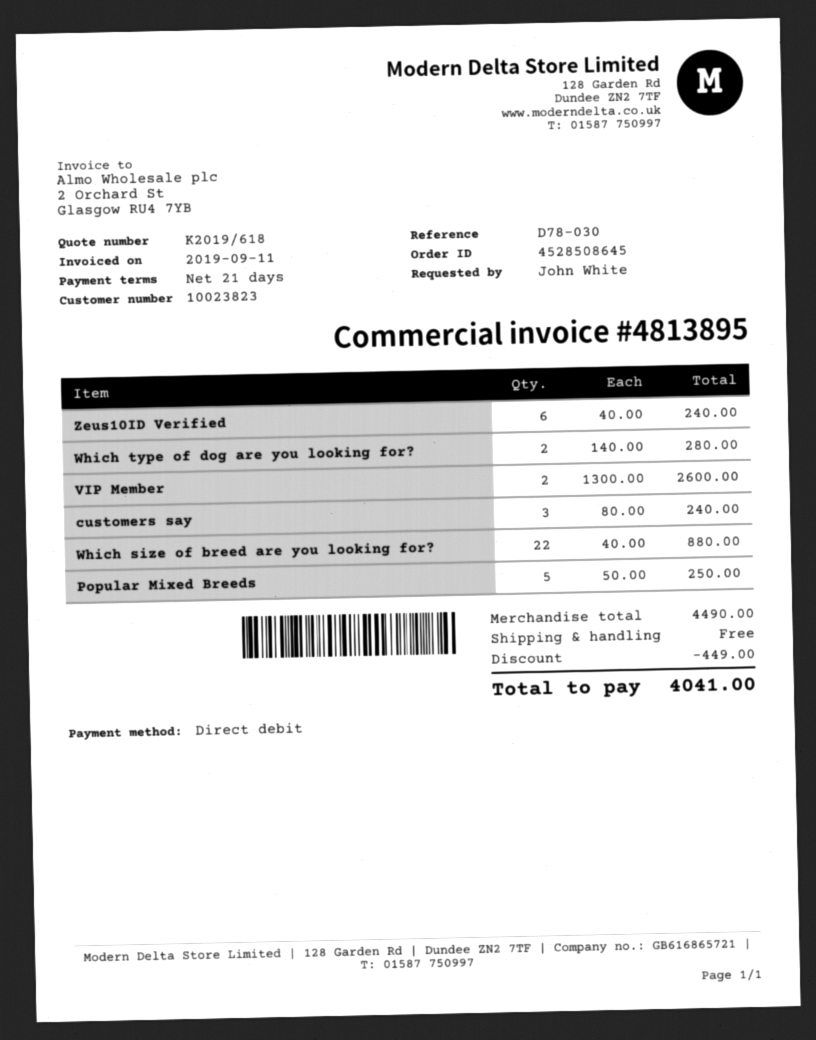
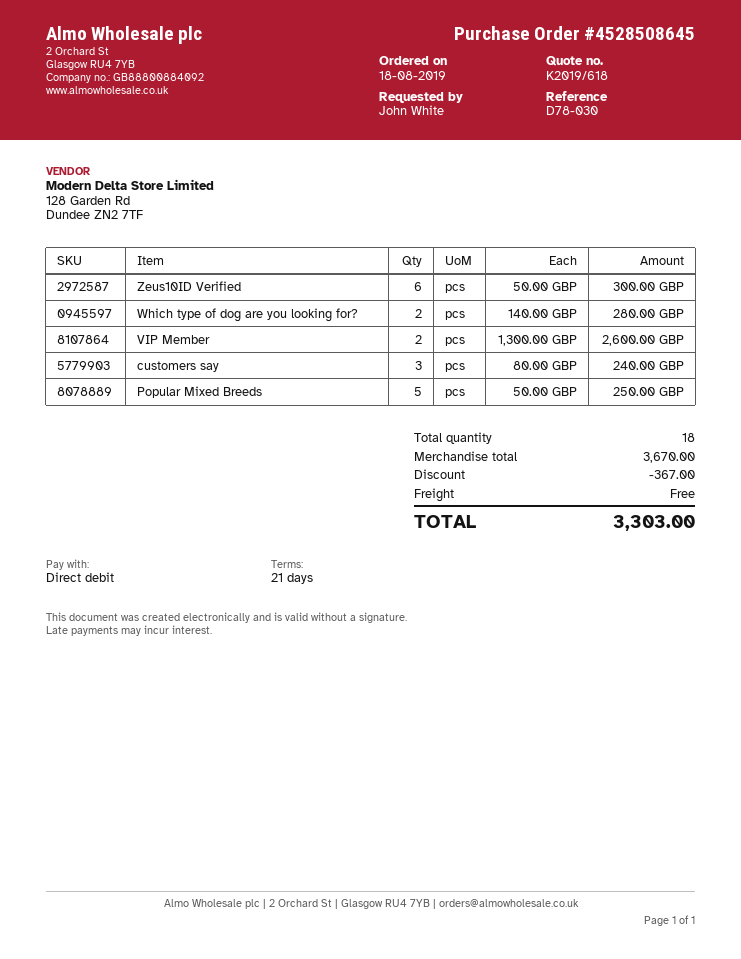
Zeus10ID Verified: 6 x 40.00 = 240.00 -> 6 x 50.00 = 300.00
Which size of breed are you looking for?: 22 x 40.00 = 880.00 -> none
subtotal: 4490.00 -> 3670.00
discount: 449.00 -> 367.00
total: 4041.00 -> 3303.00

